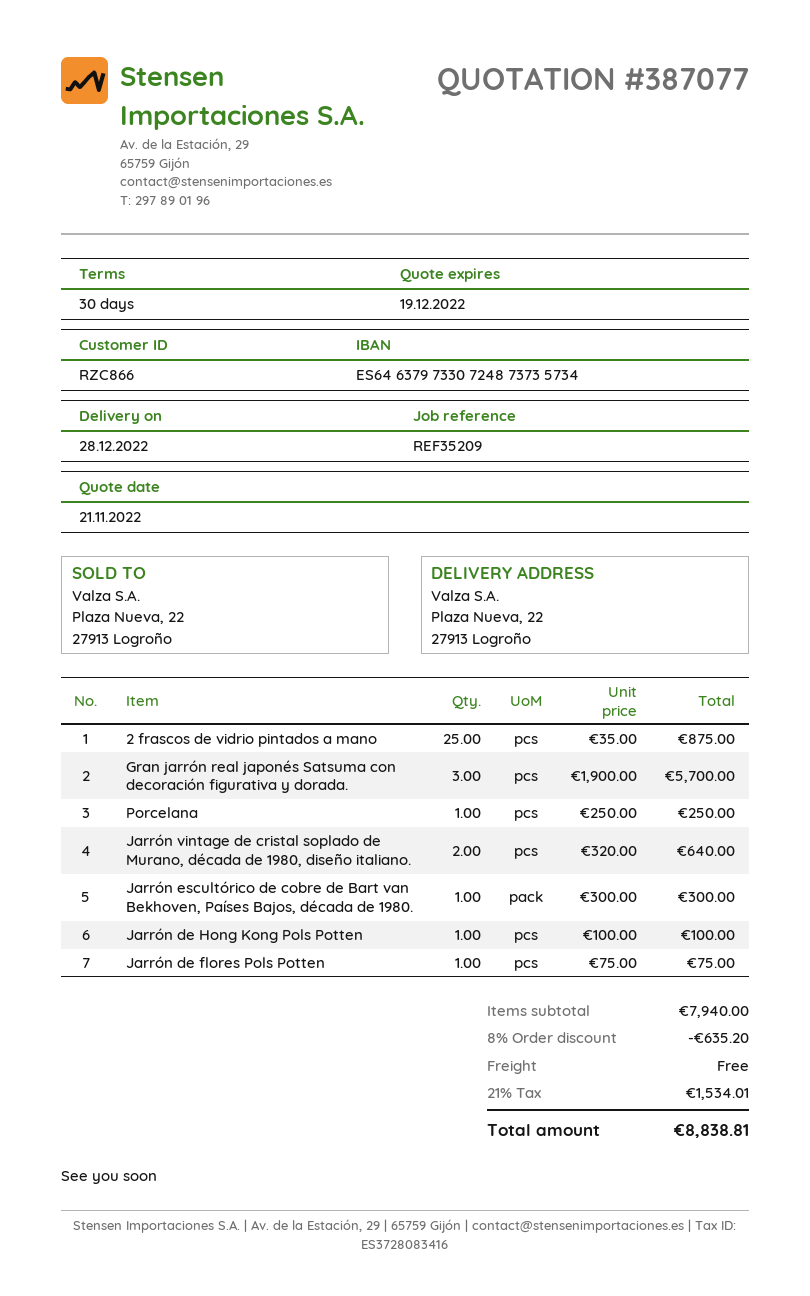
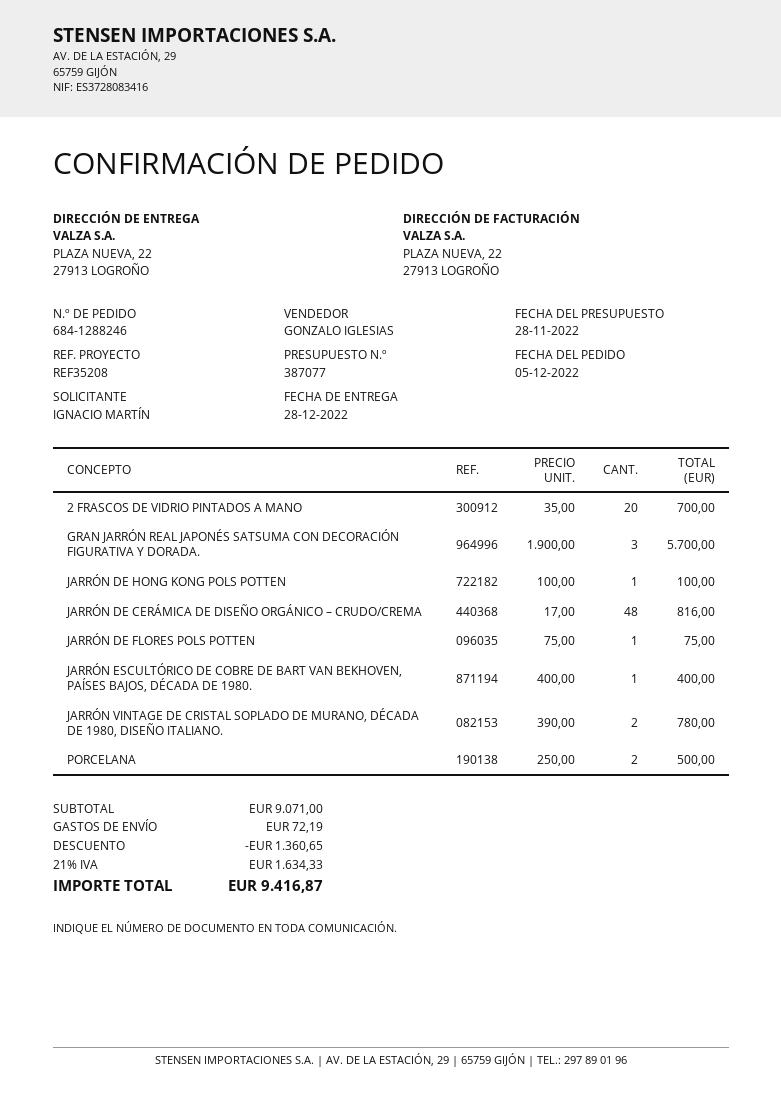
quote date: 2022-11-21 -> 2022-11-28
reference: REF35209 -> REF35208
2 frascos de vidrio pintados a mano: 25 x 35.00 = 875.00 -> 20 x 35.00 = 700.00
Porcelana: 1 x 250.00 = 250.00 -> 2 x 250.00 = 500.00
Jarrón vintage de cristal soplado de Murano, década de 1980, diseño italiano.: 2 x 320.00 = 640.00 -> 2 x 390.00 = 780.00
Jarrón escultórico de cobre de Bart van Bekhoven, Países Bajos, década de 1980.: 1 x 300.00 = 300.00 -> 1 x 400.00 = 400.00
JARRÓN DE CERÁMICA DE DISEÑO ORGÁNICO – CRUDO/CREMA: none -> 48 x 17.00 = 816.00
subtotal: 7940.00 -> 9071.00
discount: 635.20 -> 1360.65
shipping: 0.00 -> 72.19
tax: 21% = 1534.01 -> 21% = 1634.33
total: 8838.81 -> 9416.87

